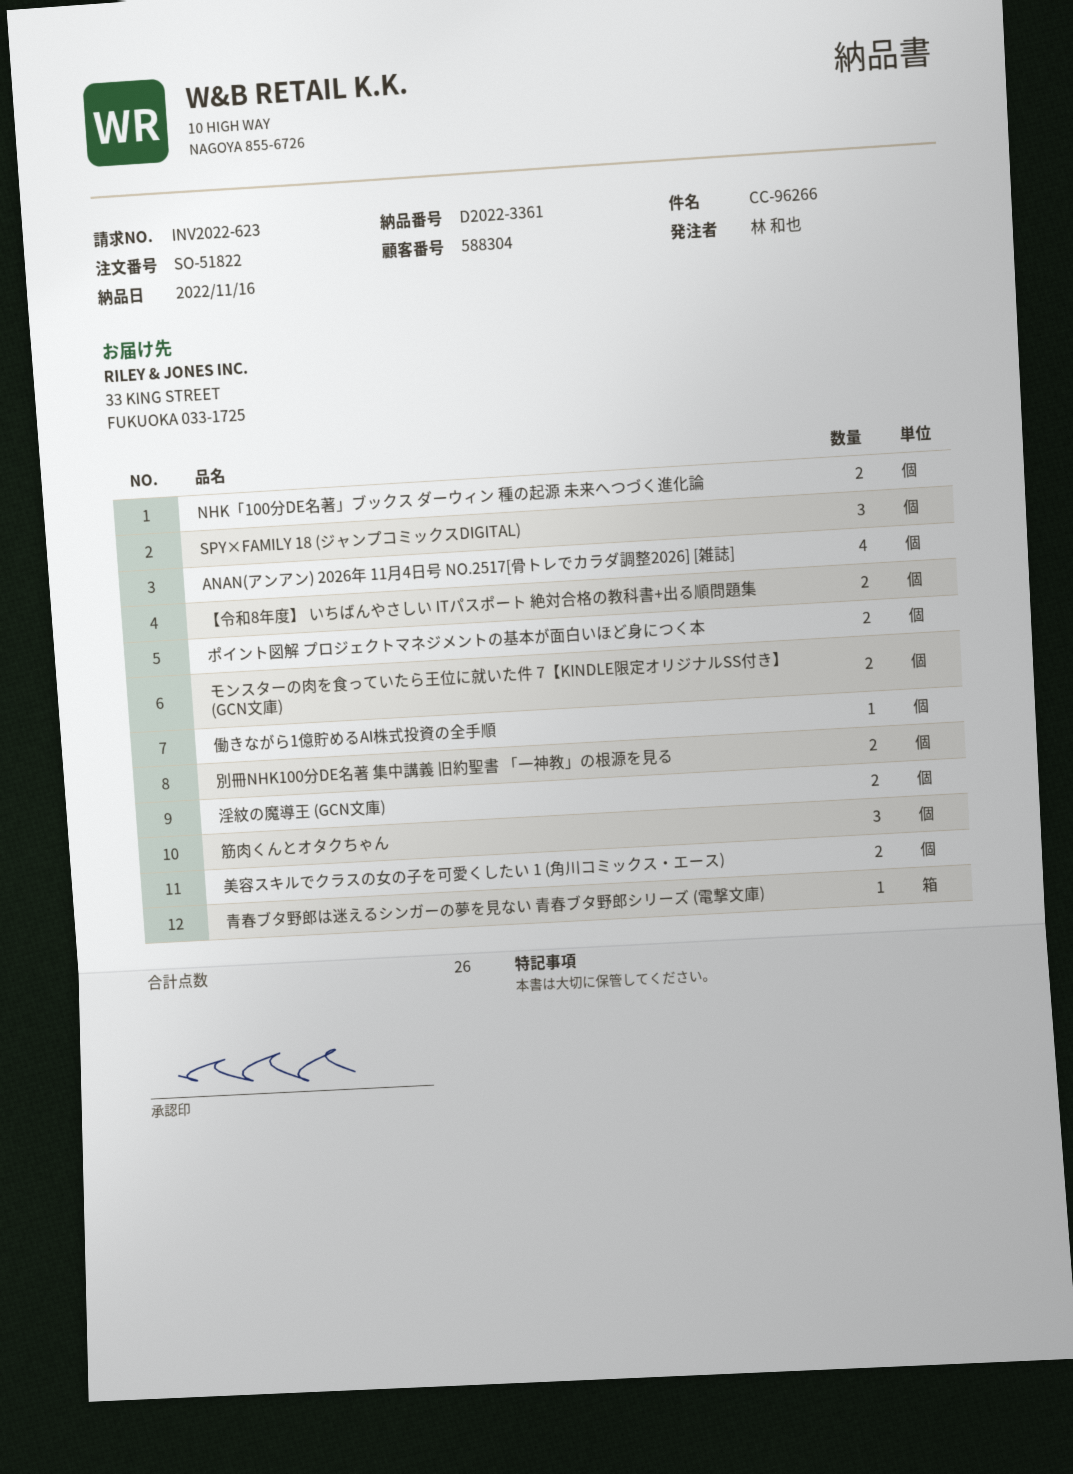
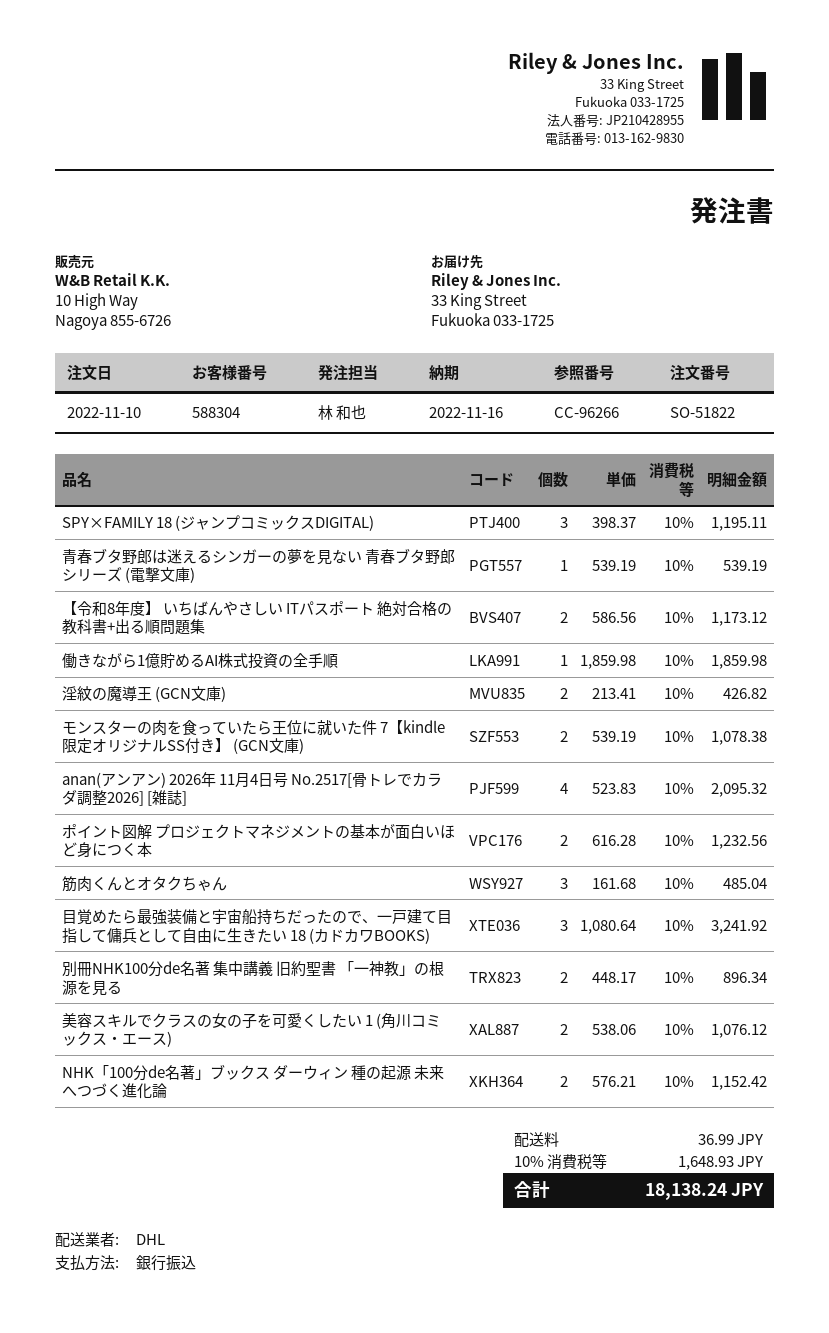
目覚めたら最強装備と宇宙船持ちだったので、一戸建て目指して傭兵として自由に生きたい 18 (カドカワBOOKS): none -> 3

